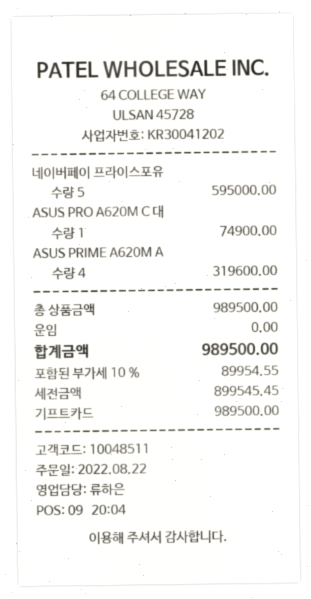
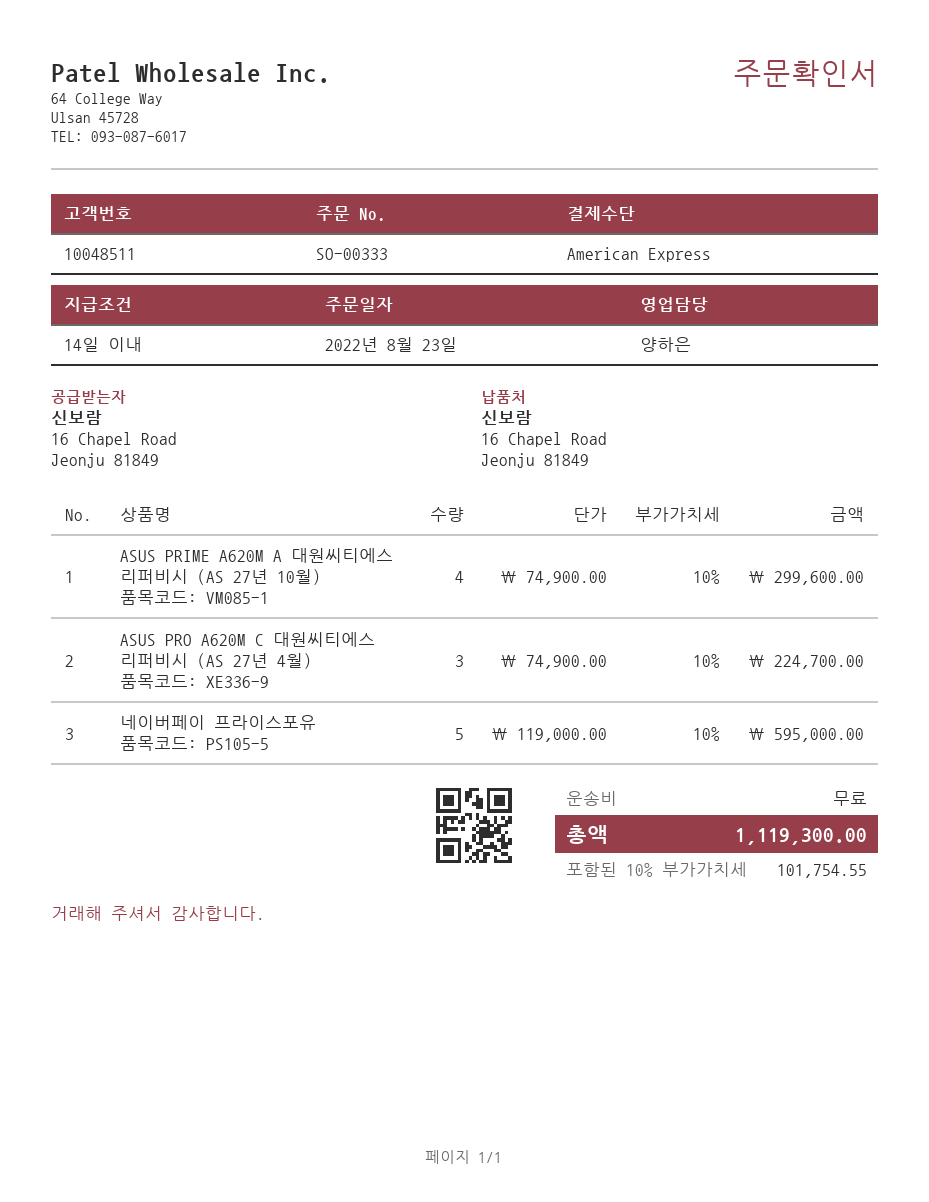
order date: 2022-08-22 -> 2022-08-23
sales rep: 류하은 -> 양하은
payment method: gift card -> American Express
ASUS PRO A620M C 대: 1 for 74900.00 -> 3 for 224700.00
ASUS PRIME A620M A: 4 for 319600.00 -> 4 for 299600.00
tax: 10% = 89954.55 -> 10% = 101754.55
total: 989500.00 -> 1119300.00

